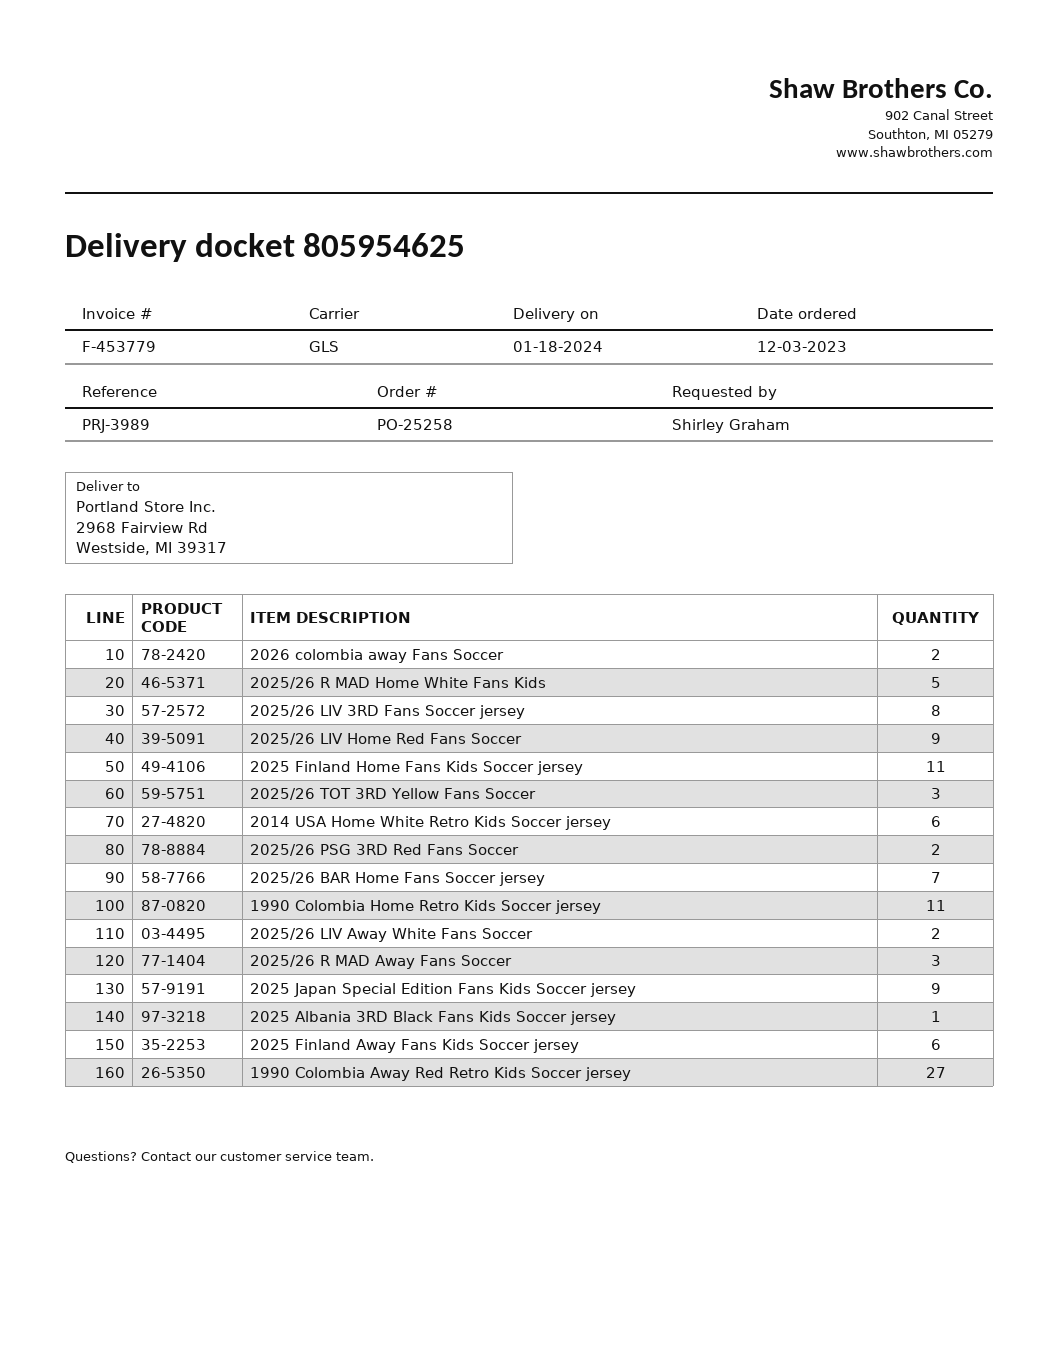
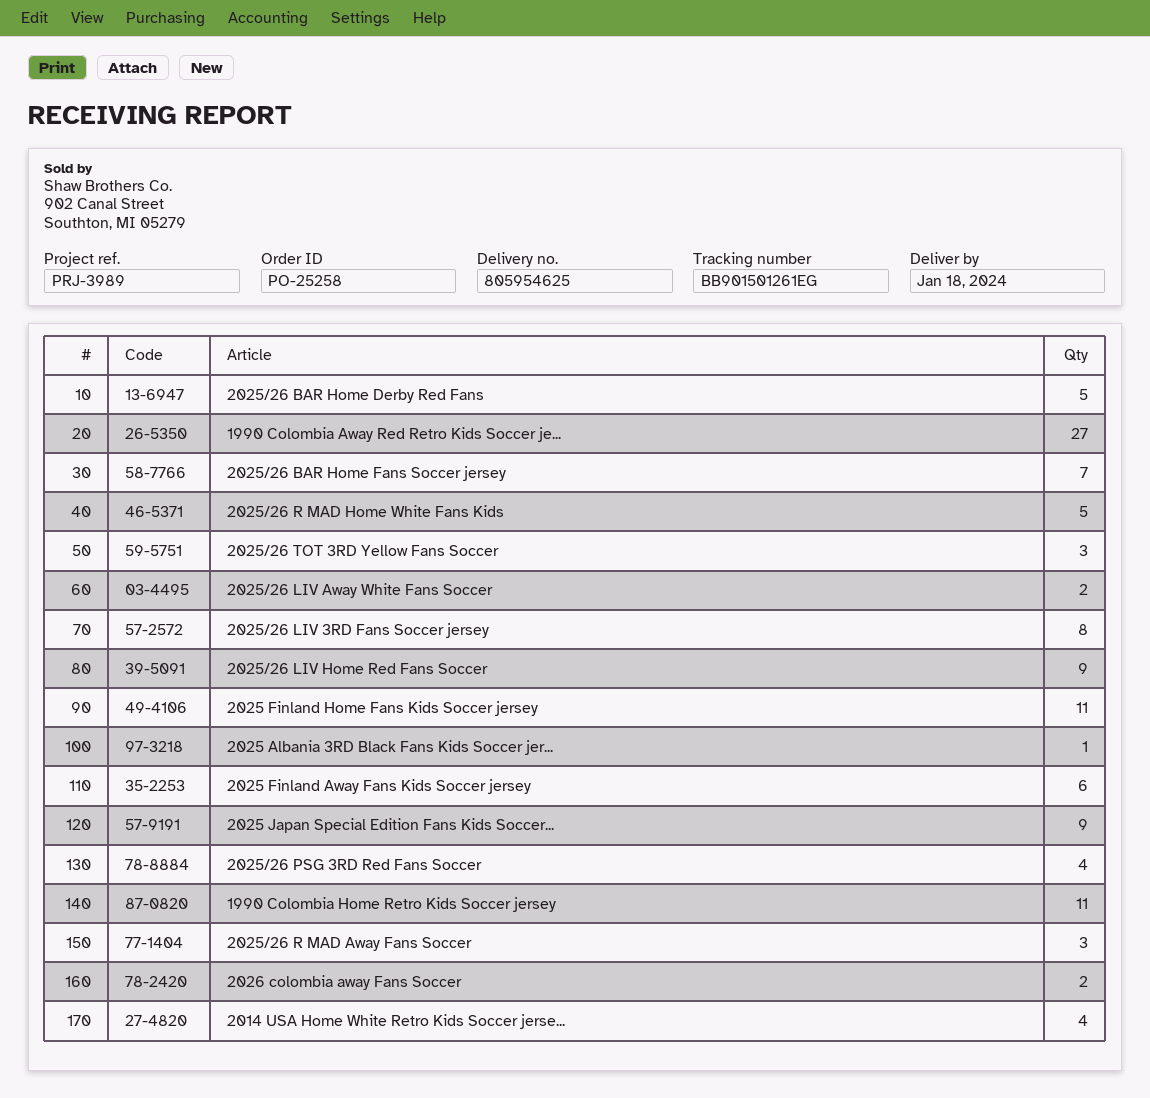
2014 USA Home White Retro Kids Soccer jersey: 6 -> 4
2025/26 PSG 3RD Red Fans Soccer: 2 -> 4
2025/26 BAR Home Derby Red Fans: none -> 5

